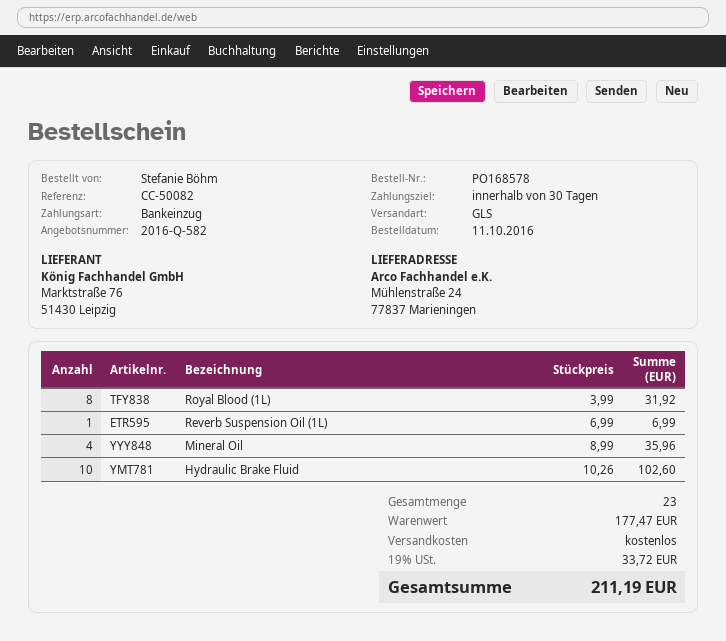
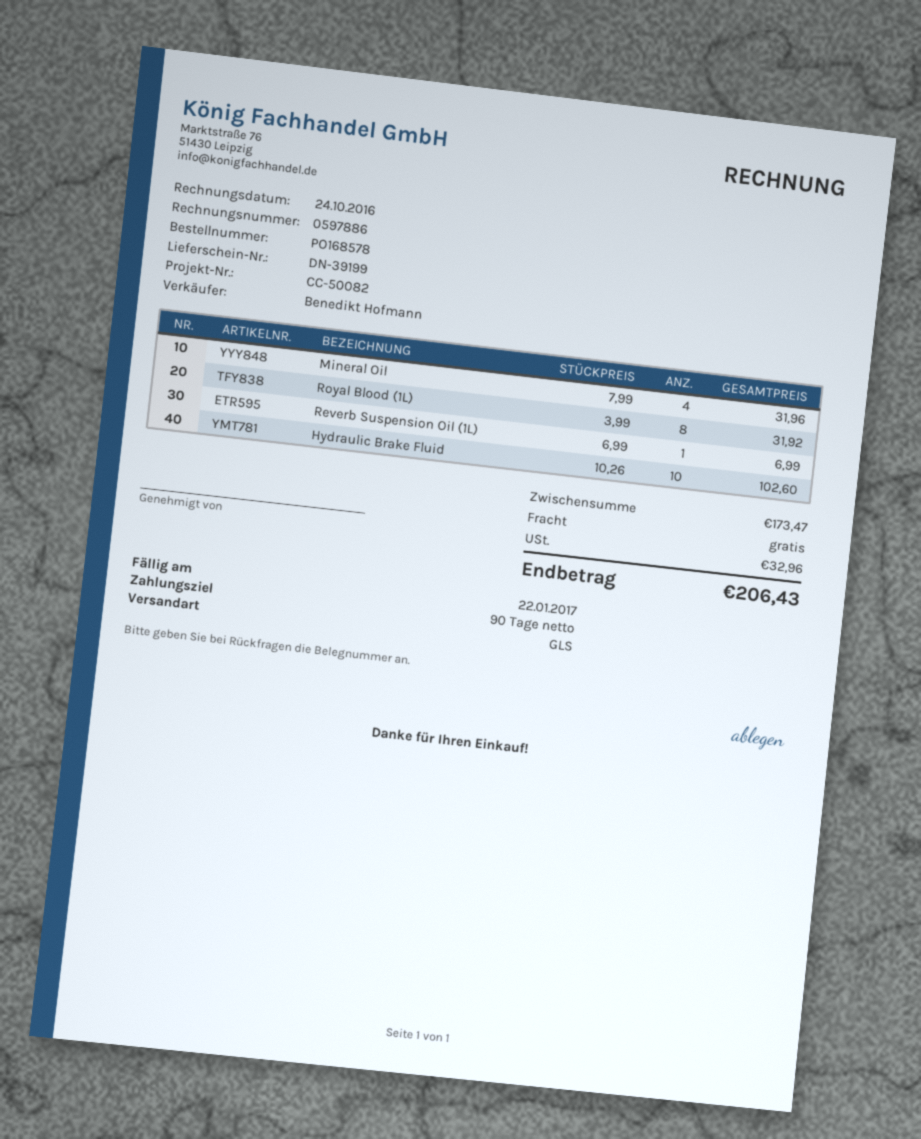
payment terms: 30 days -> 90 days
Mineral Oil: 4 x 8.99 = 35.96 -> 4 x 7.99 = 31.96
subtotal: 177.47 -> 173.47
tax: 33.72 -> 32.96
total: 211.19 -> 206.43

